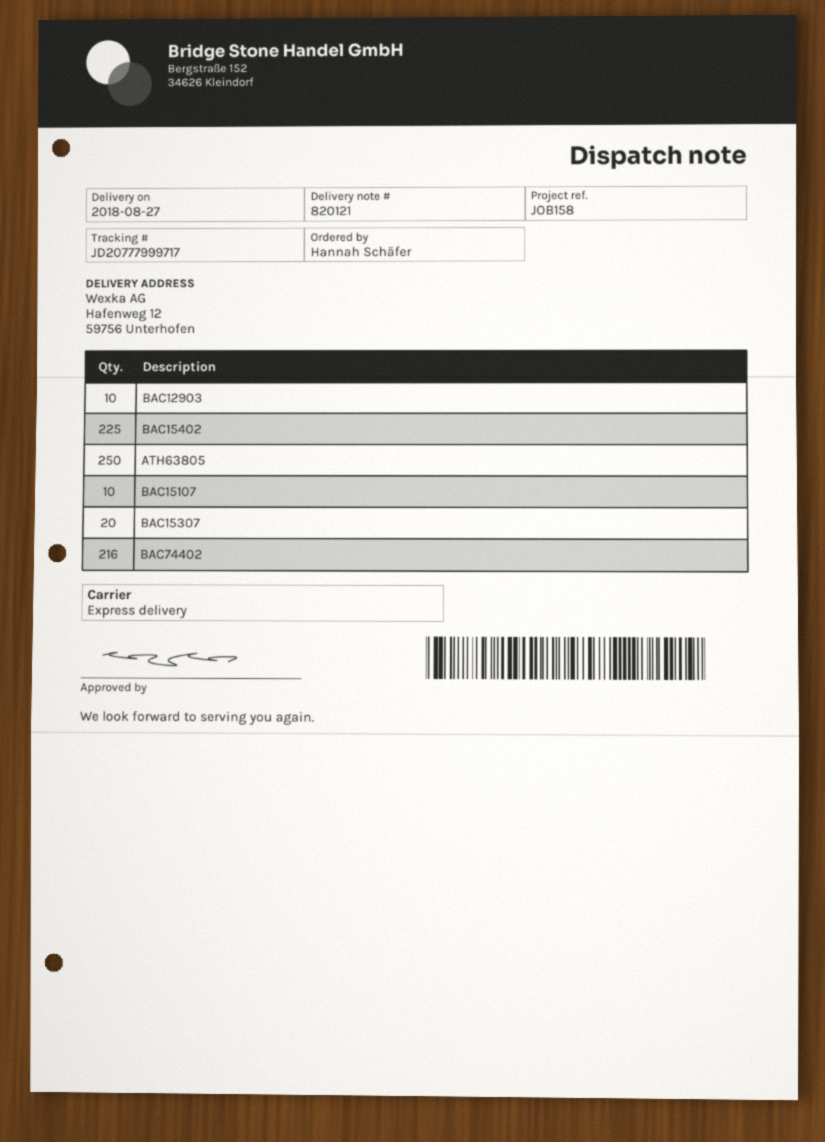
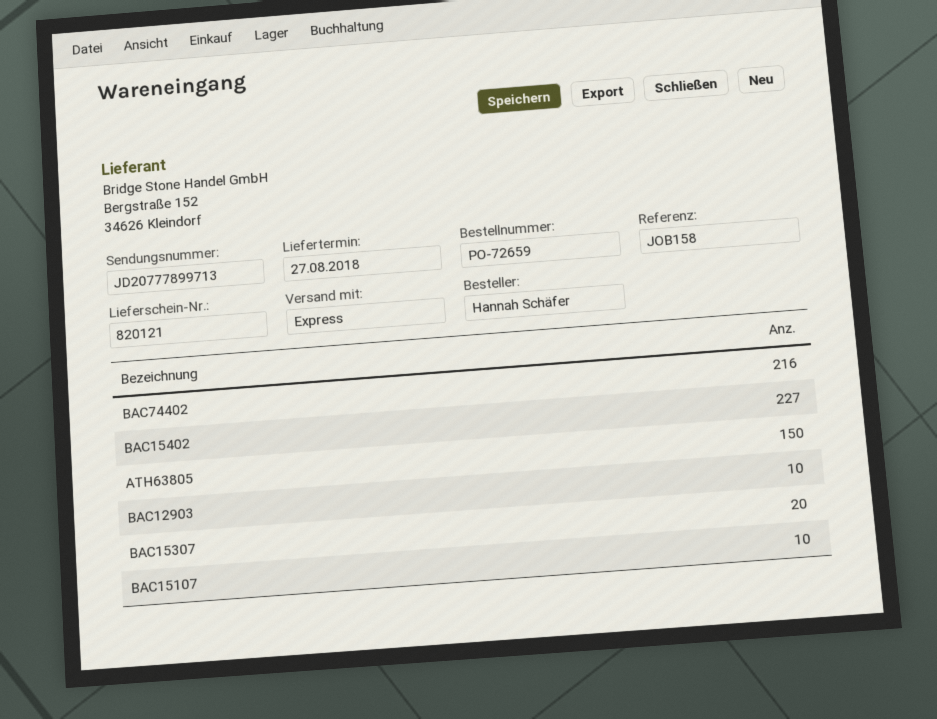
tracking number: JD20777999717 -> JD20777899713
BAC15402: 225 -> 227
ATH63805: 250 -> 150

